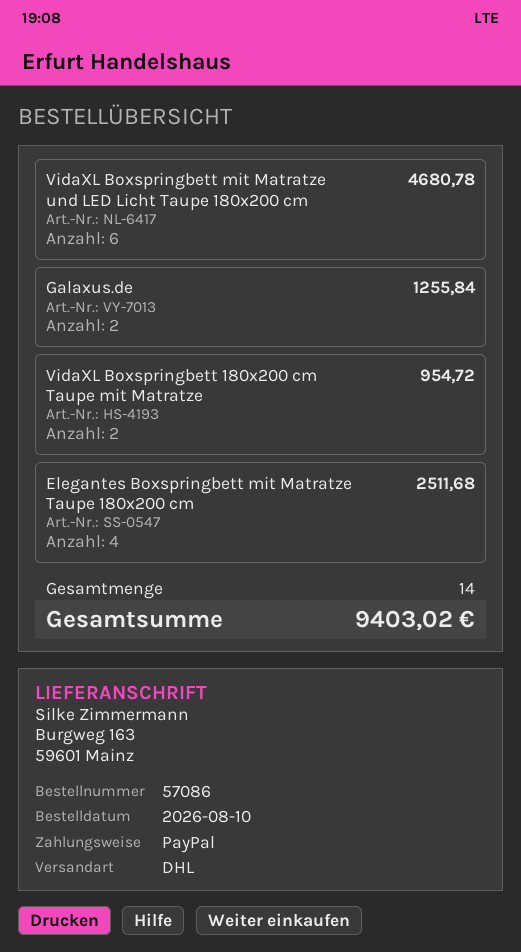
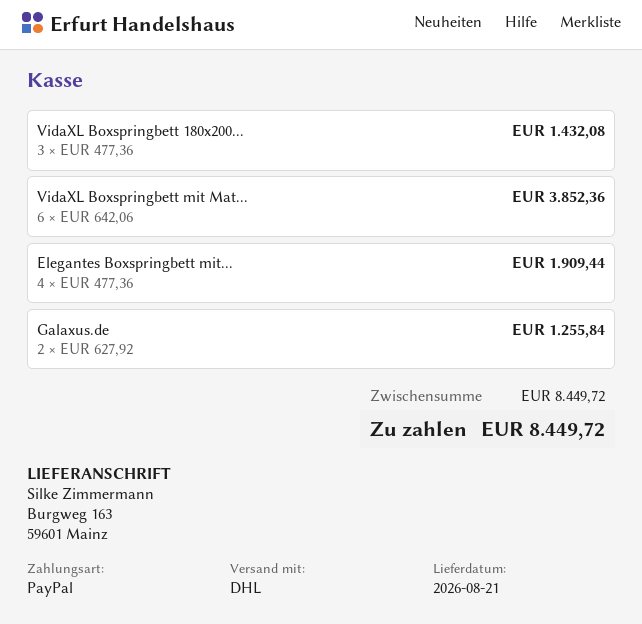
VidaXL Boxspringbett mit Matratze und LED Licht Taupe 180x200 cm: 6 for 4680.78 -> 6 for 3852.36
VidaXL Boxspringbett 180x200 cm Taupe mit Matratze: 2 for 954.72 -> 3 for 1432.08
Elegantes Boxspringbett mit Matratze Taupe 180x200 cm: 4 for 2511.68 -> 4 for 1909.44
total: 9403.02 -> 8449.72

